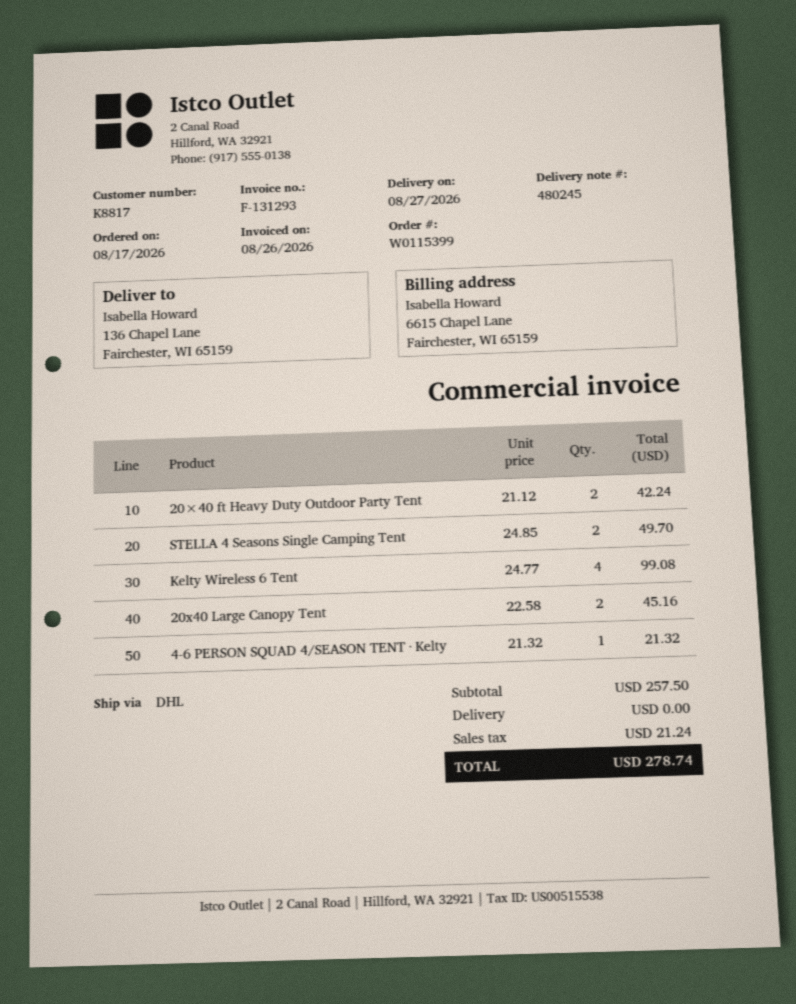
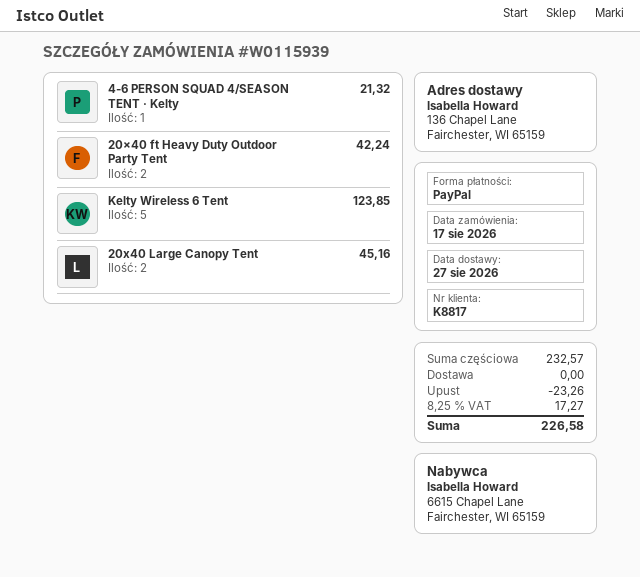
order number: W0115399 -> W0115939
STELLA 4 Seasons Single Camping Tent: 2 for 49.70 -> none
Kelty Wireless 6 Tent: 4 for 99.08 -> 5 for 123.85
subtotal: 257.50 -> 232.57
discount: none -> 23.26
tax: 21.24 -> 17.27
total: 278.74 -> 226.58

